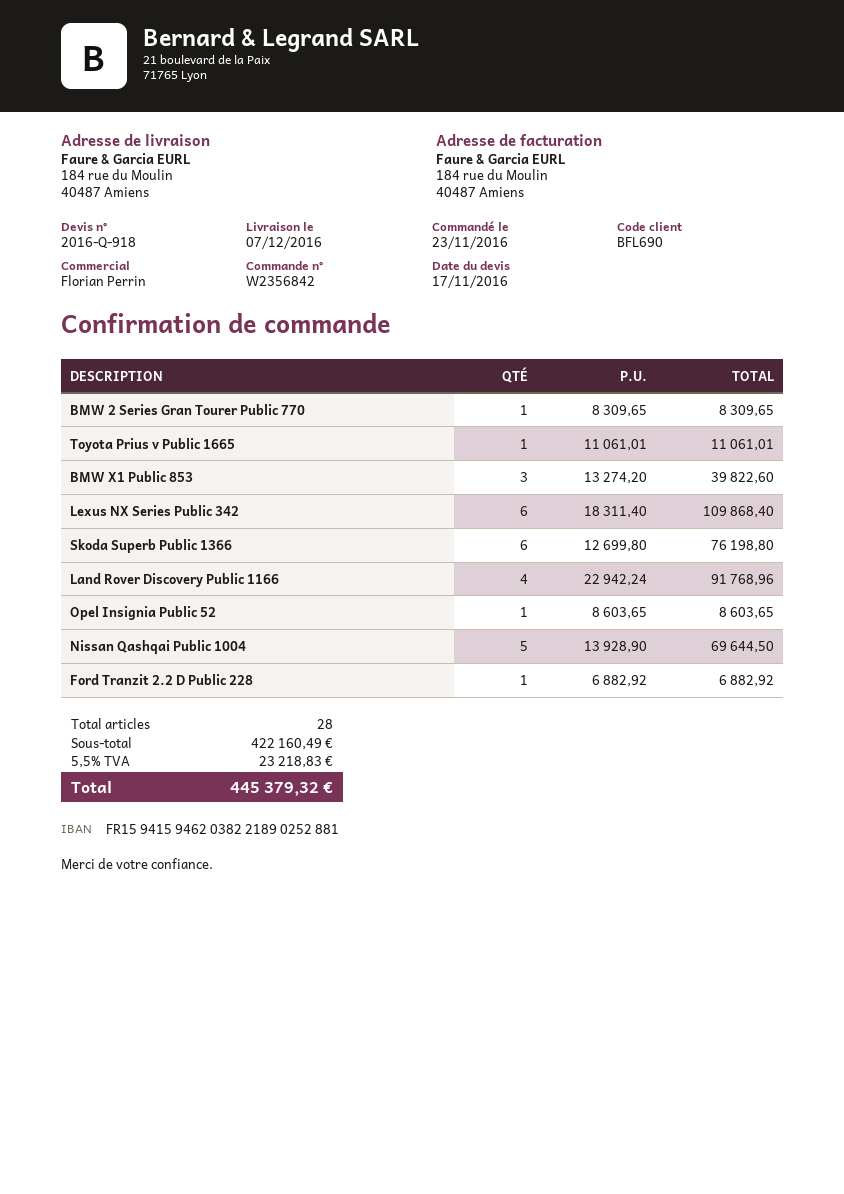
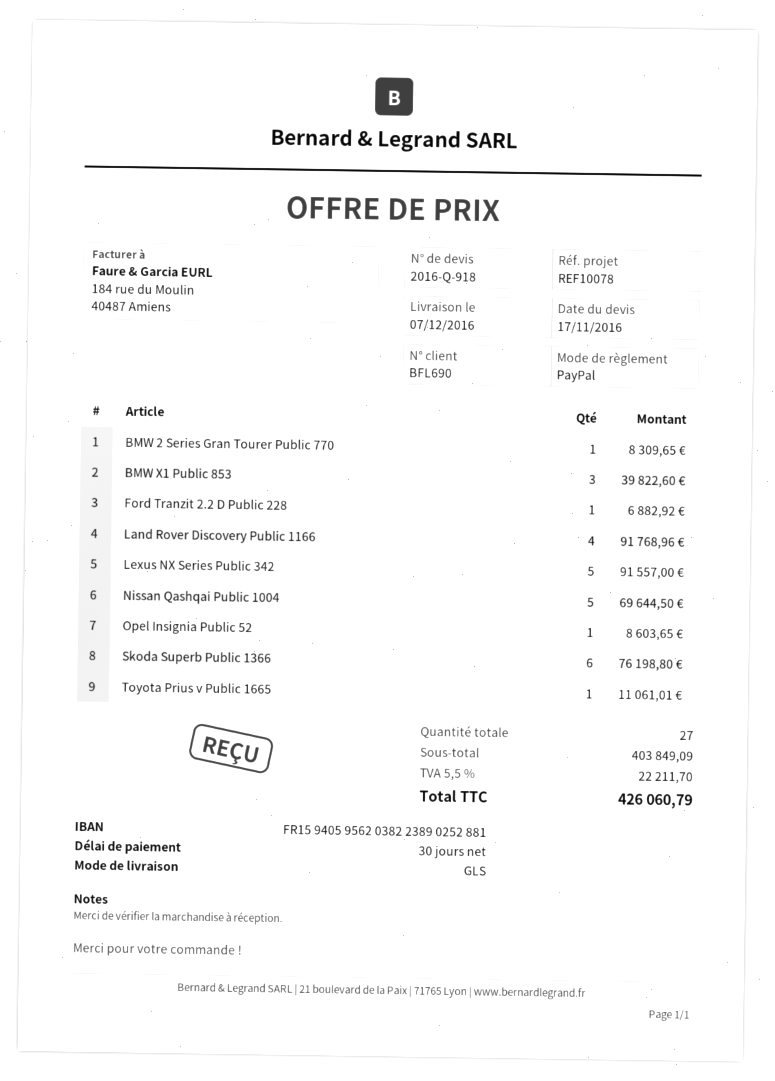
bank account: FR1594159462038221890252881 -> FR1594059562038223890252881
Lexus NX Series Public 342: 6 for 109868.40 -> 5 for 91557.00
total quantity: 28 -> 27
subtotal: 422160.49 -> 403849.09
tax: 5.5% = 23218.83 -> 5.5% = 22211.70
total: 445379.32 -> 426060.79

